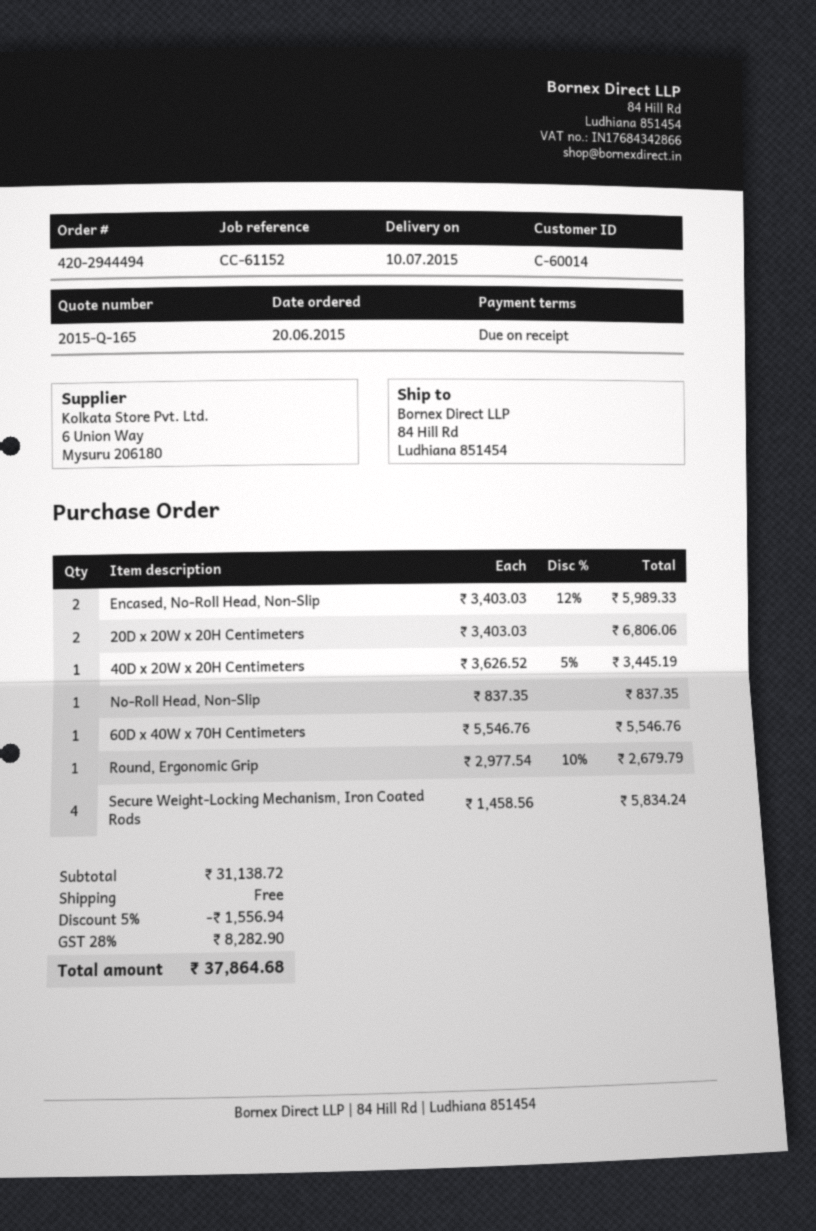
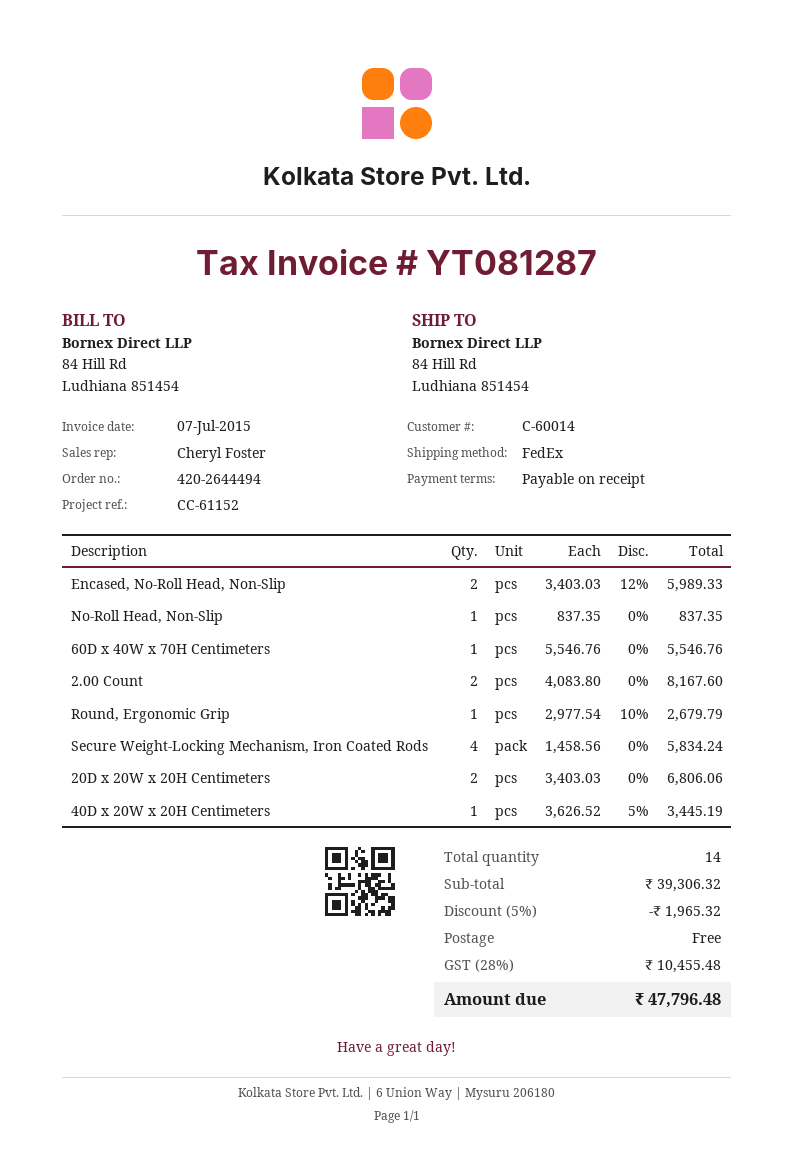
order number: 420-2944494 -> 420-2644494
2.00 Count: none -> 2 x 4083.80 = 8167.60
subtotal: 31138.72 -> 39306.32
discount: 5% = 1556.94 -> 5% = 1965.32
tax: 28% = 8282.90 -> 28% = 10455.48
total: 37864.68 -> 47796.48

